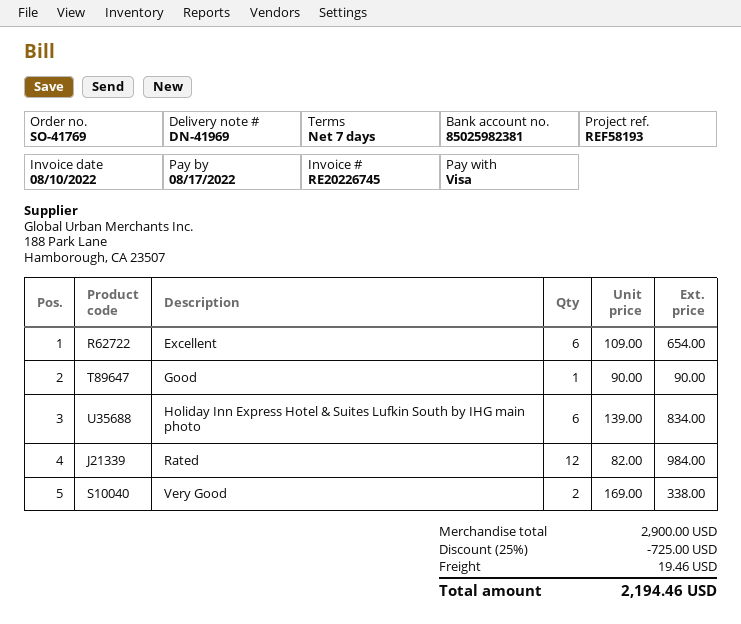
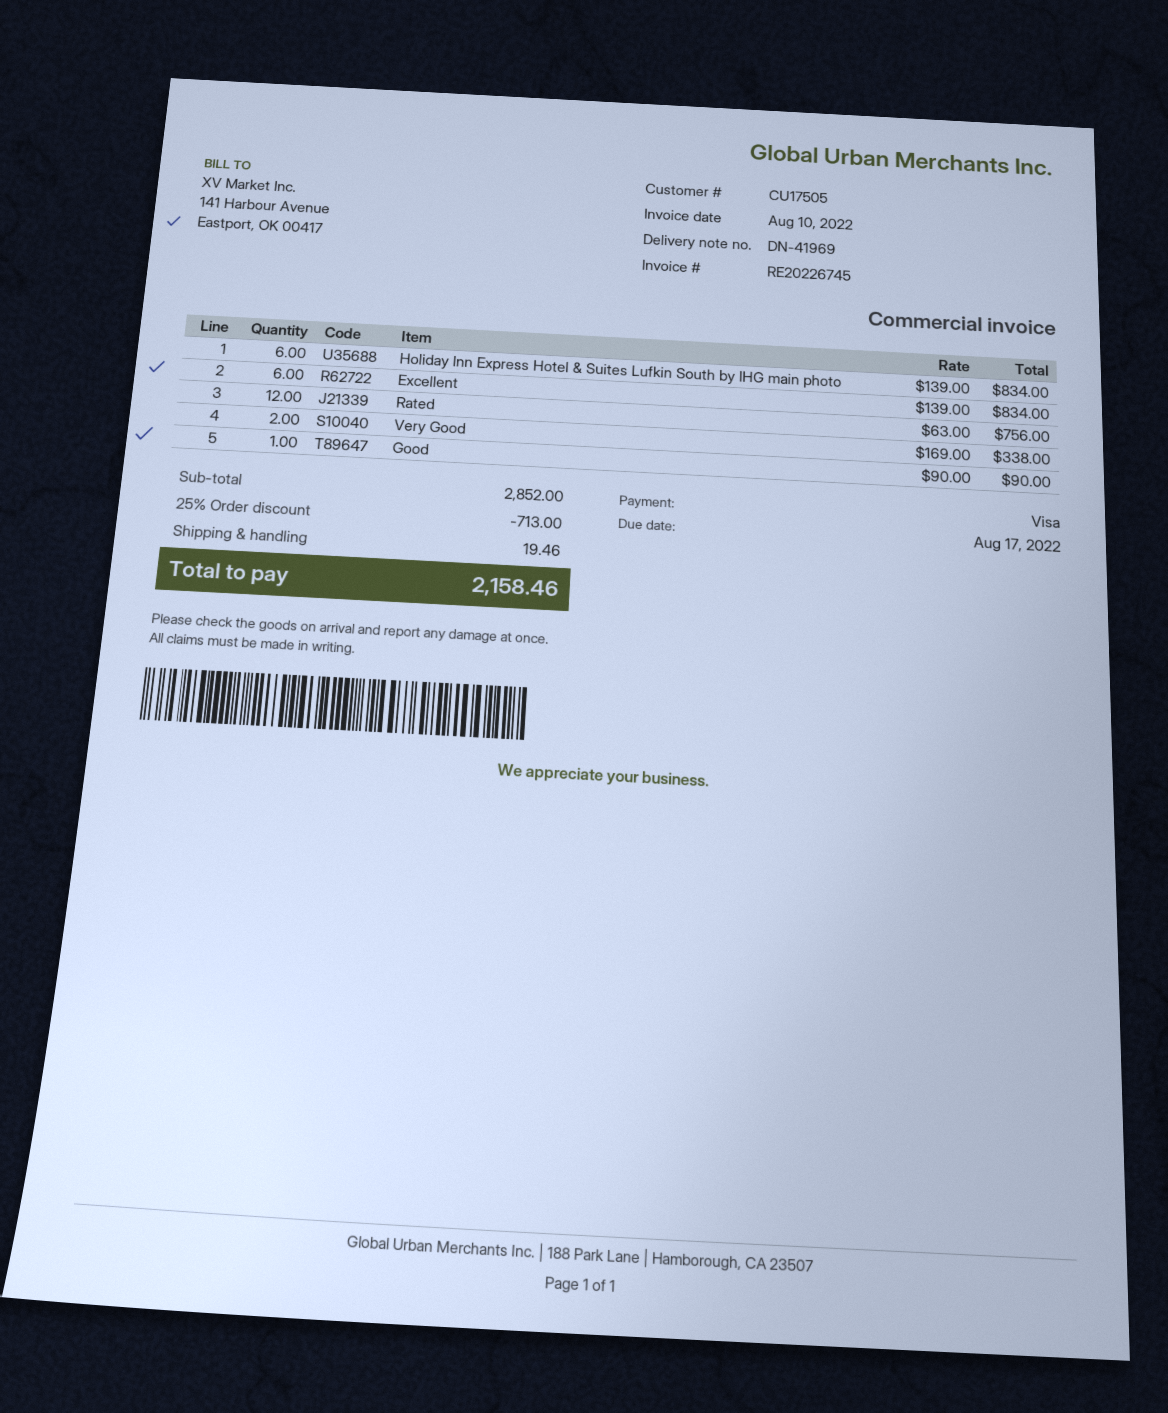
Excellent: 6 x 109.00 = 654.00 -> 6 x 139.00 = 834.00
Rated: 12 x 82.00 = 984.00 -> 12 x 63.00 = 756.00
subtotal: 2900.00 -> 2852.00
discount: 25% = 725.00 -> 25% = 713.00
total: 2194.46 -> 2158.46

